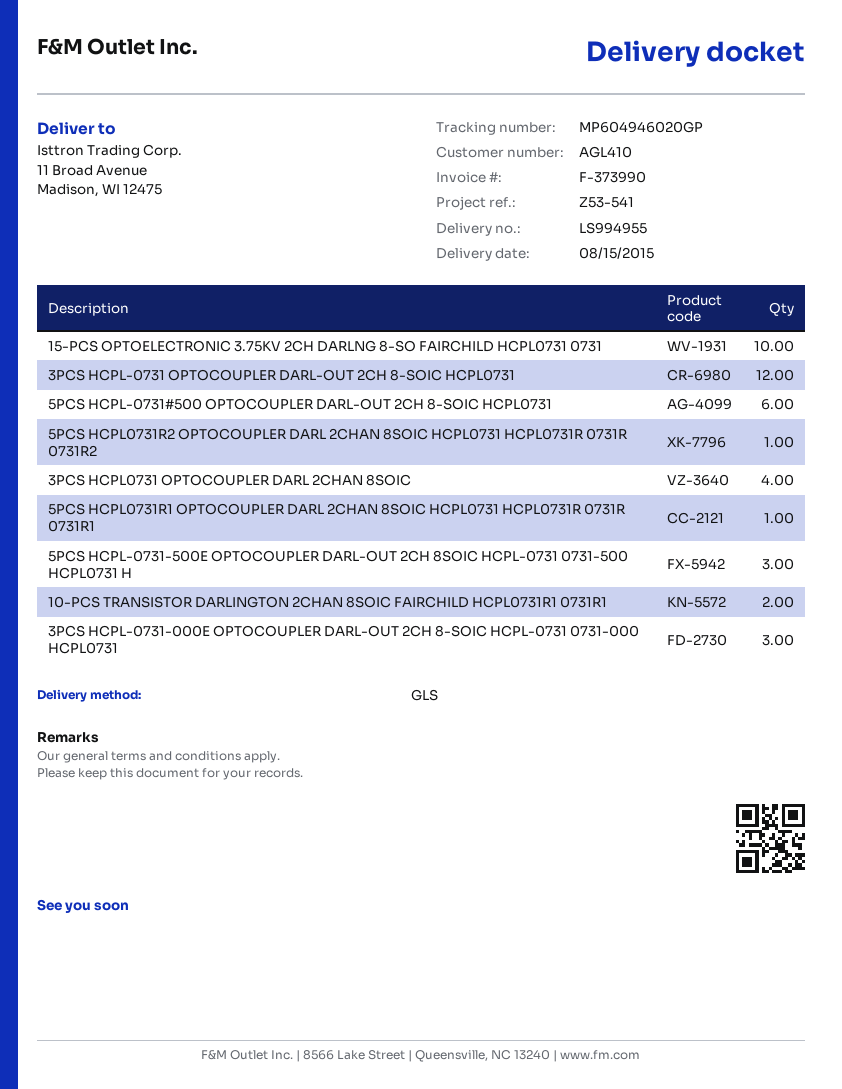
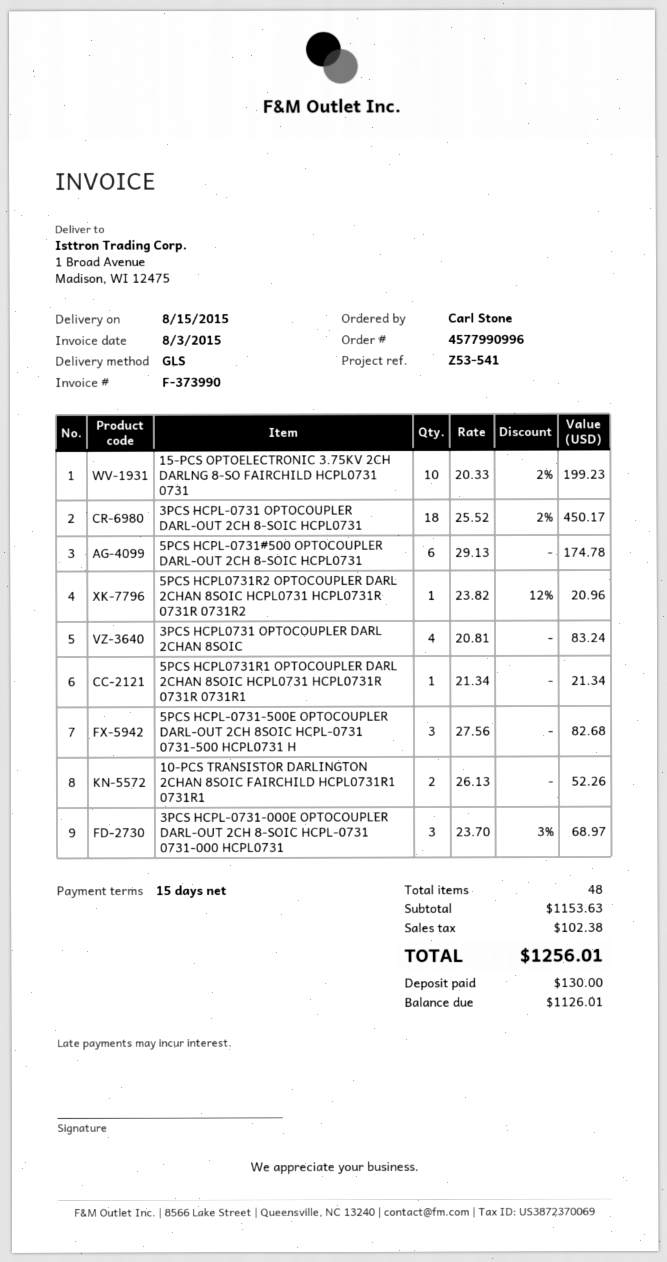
ship to: 11 Broad Avenue, Madison, WI 12475 -> 1 Broad Avenue, Madison, WI 12475
3PCS HCPL-0731 OPTOCOUPLER DARL-OUT 2CH 8-SOIC HCPL0731: 12 -> 18

